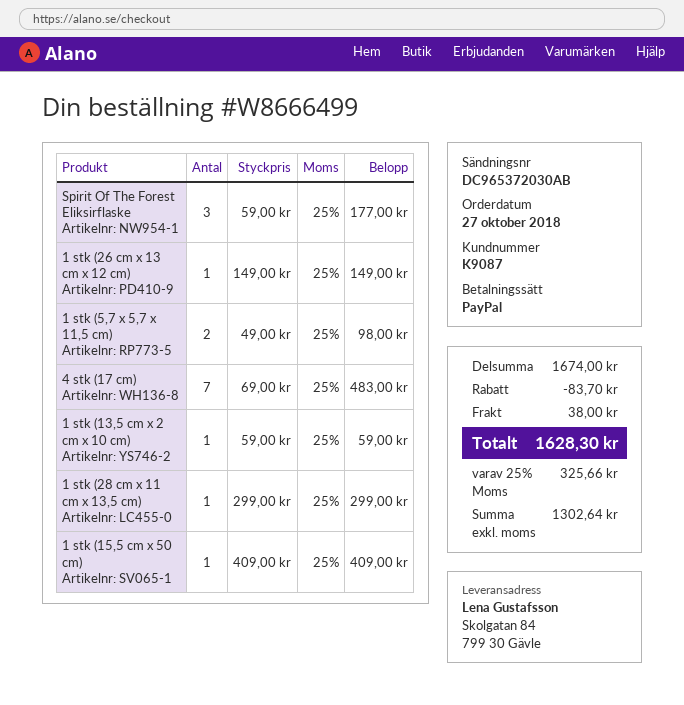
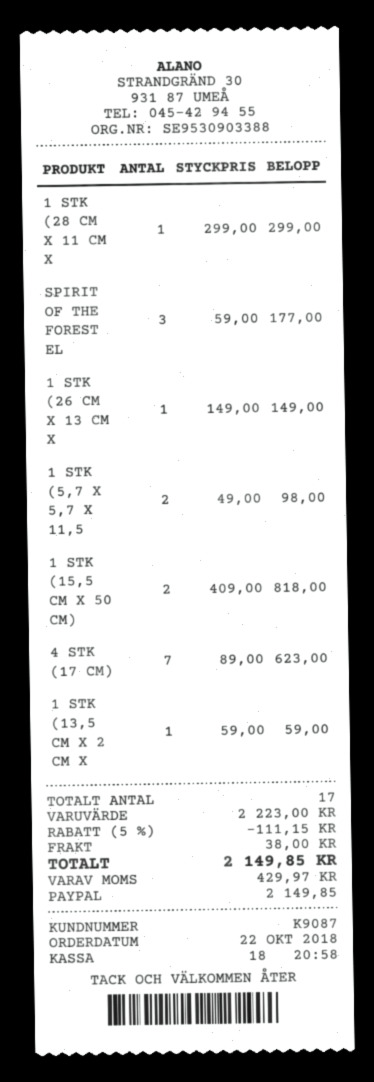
order date: 2018-10-27 -> 2018-10-22
4 stk (17 cm): 7 x 69.00 = 483.00 -> 7 x 89.00 = 623.00
1 stk (15,5 cm x 50 cm): 1 x 409.00 = 409.00 -> 2 x 409.00 = 818.00
subtotal: 1674.00 -> 2223.00
discount: 83.70 -> 111.15
tax: 325.66 -> 429.97
total: 1628.30 -> 2149.85

